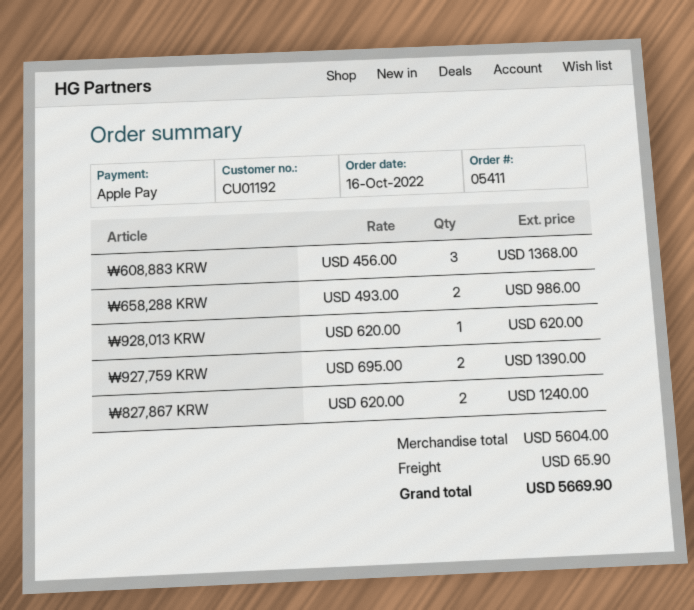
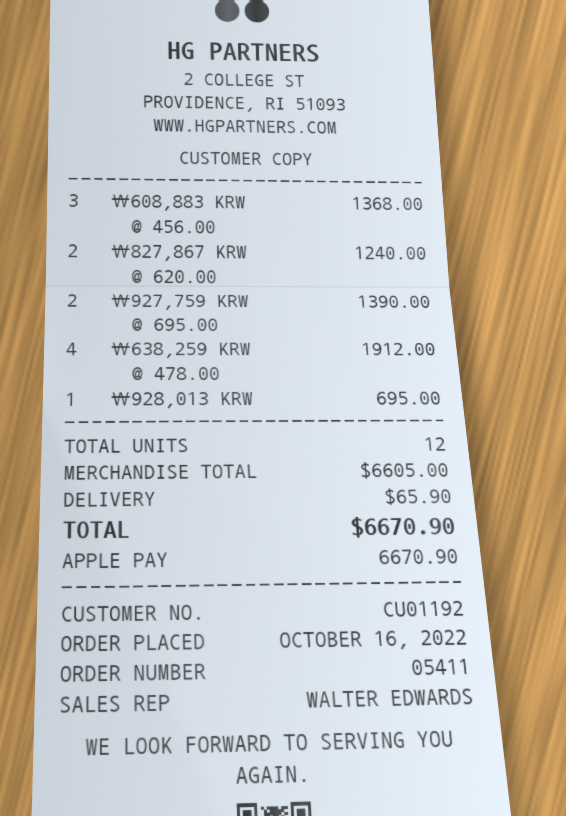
₩658,288 KRW: 2 x 493.00 = 986.00 -> none
₩928,013 KRW: 1 x 620.00 = 620.00 -> 1 x 695.00 = 695.00
₩638,259 KRW: none -> 4 x 478.00 = 1912.00
subtotal: 5604.00 -> 6605.00
total: 5669.90 -> 6670.90

